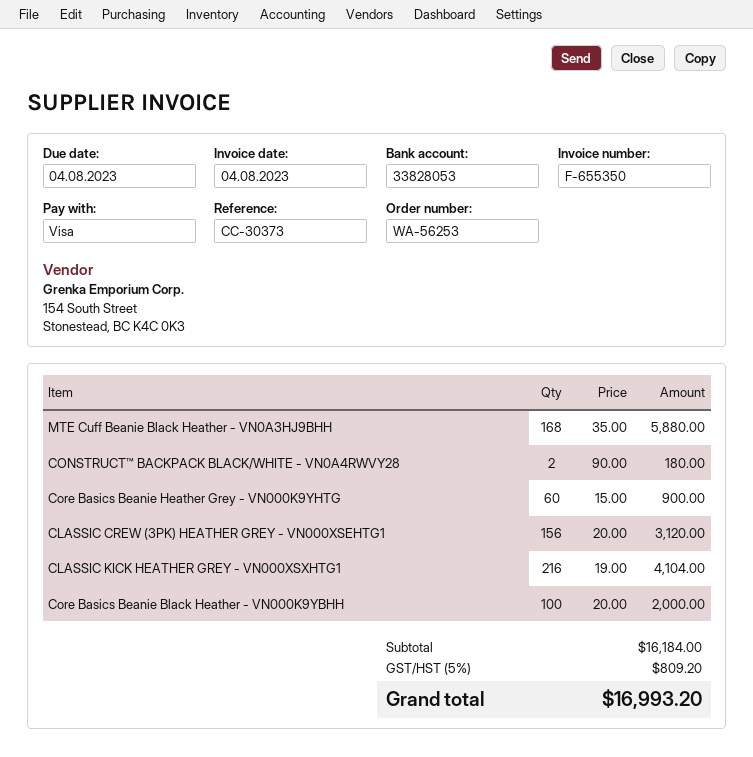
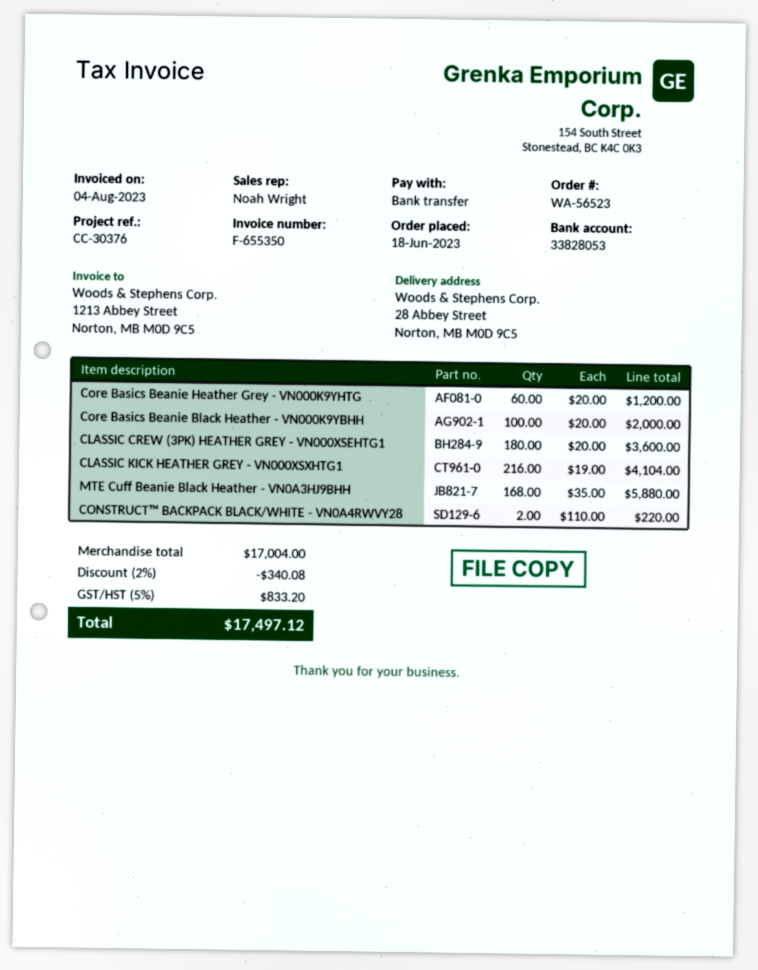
order number: WA-56253 -> WA-56523
reference: CC-30373 -> CC-30376
payment method: Visa -> bank transfer
CONSTRUCT™ BACKPACK BLACK/WHITE - VN0A4RWVY28: 2 x 90.00 = 180.00 -> 2 x 110.00 = 220.00
Core Basics Beanie Heather Grey - VN000K9YHTG: 60 x 15.00 = 900.00 -> 60 x 20.00 = 1200.00
CLASSIC CREW (3PK) HEATHER GREY - VN000XSEHTG1: 156 x 20.00 = 3120.00 -> 180 x 20.00 = 3600.00
subtotal: 16184.00 -> 17004.00
discount: none -> 2% = 340.08
tax: 5% = 809.20 -> 5% = 833.20
total: 16993.20 -> 17497.12

